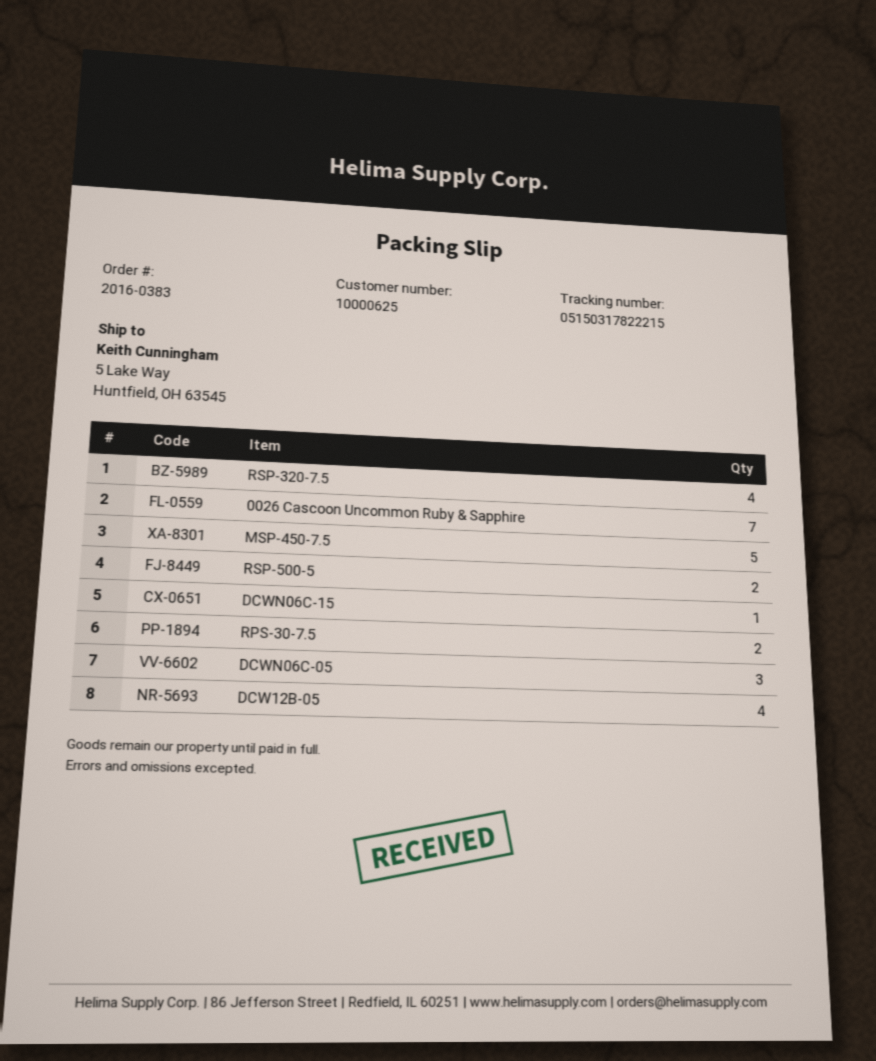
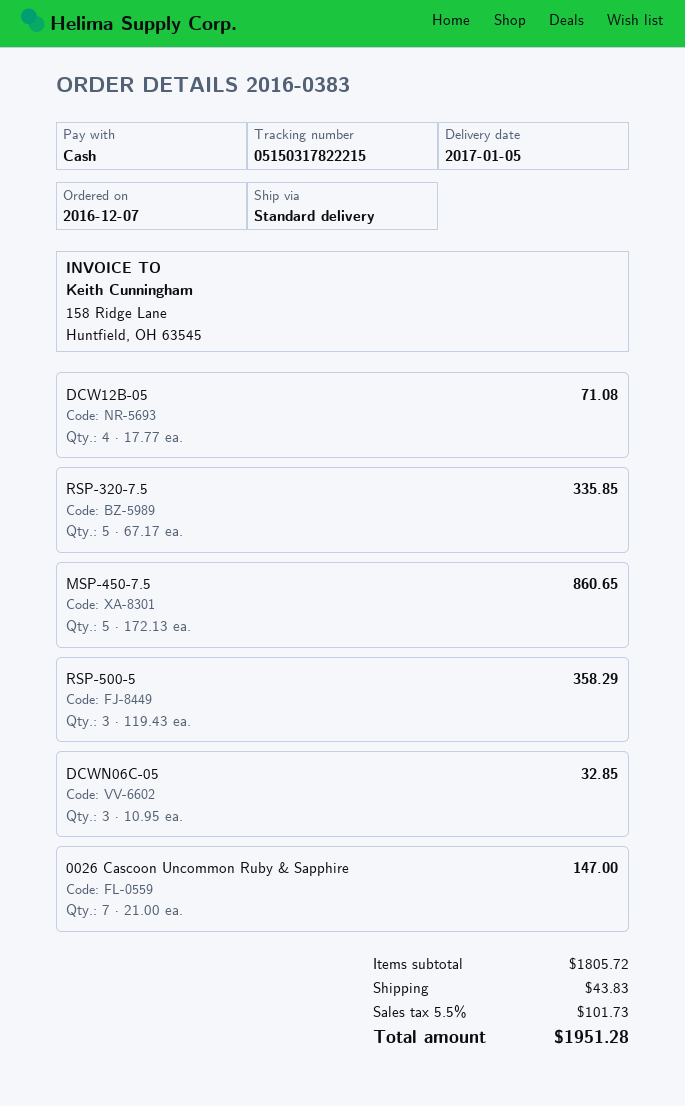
RSP-320-7.5: 4 -> 5
RSP-500-5: 2 -> 3
DCWN06C-15: 1 -> none
RPS-30-7.5: 2 -> none

